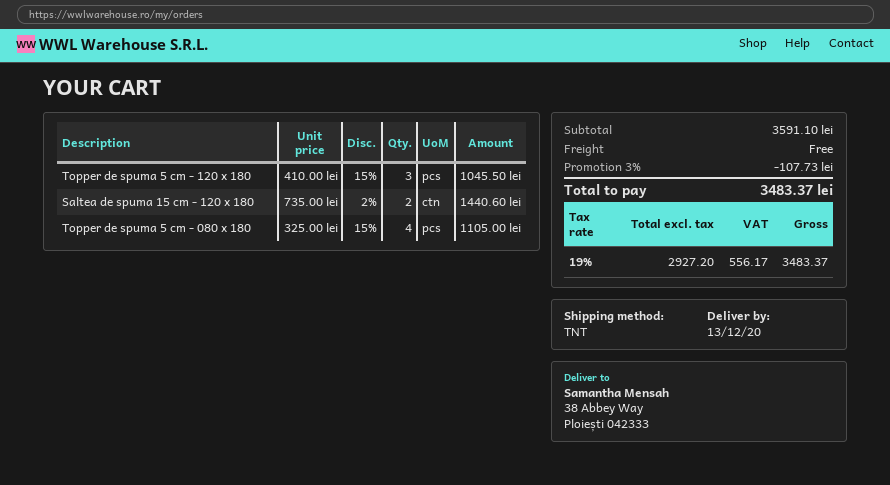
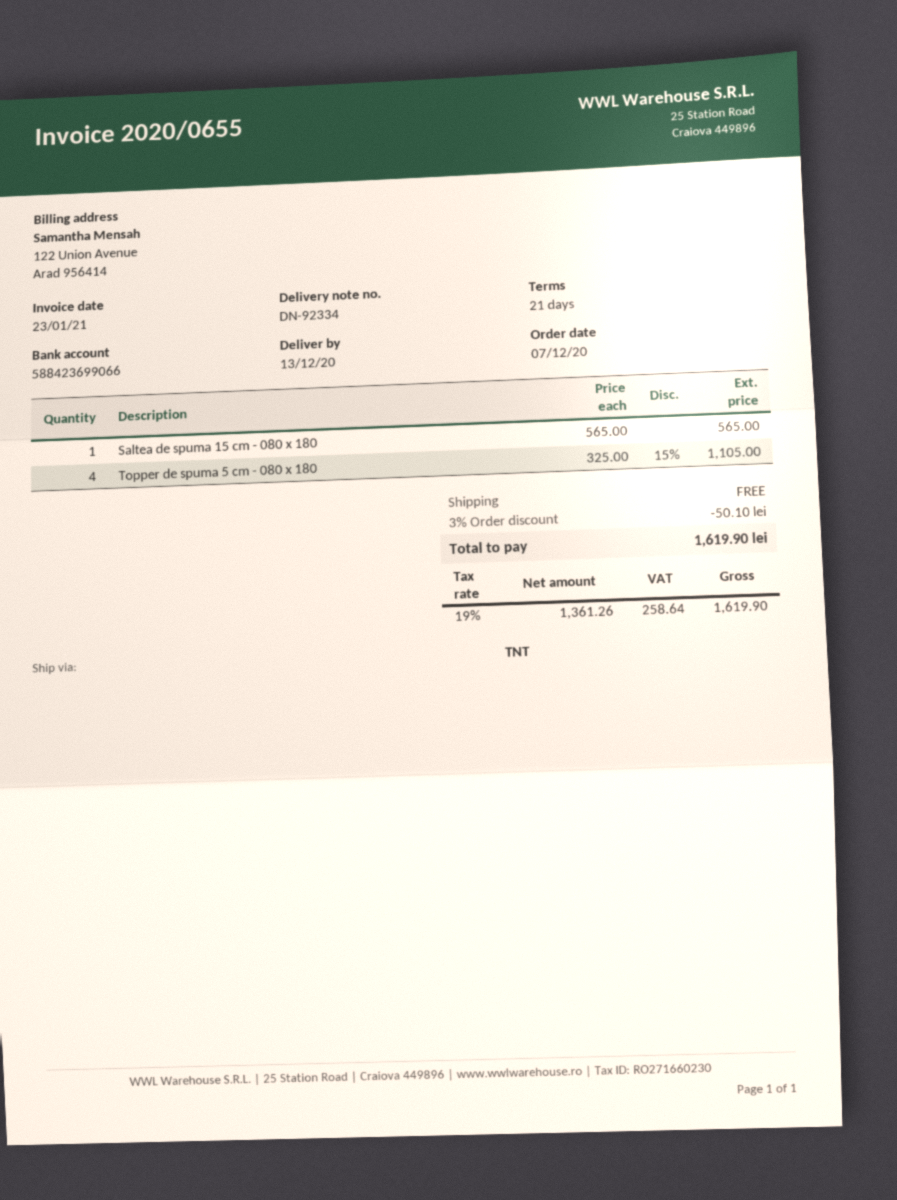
Topper de spuma 5 cm - 120 x 180: 3 x 410.00 - 15% = 1045.50 -> none
Saltea de spuma 15 cm - 120 x 180: 2 x 735.00 - 2% = 1440.60 -> none
Saltea de spuma 15 cm - 080 x 180: none -> 1 x 565.00 = 565.00
discount: 3% = 107.73 -> 3% = 50.10
net: 2927.20 -> 1361.26
tax: 19% = 556.17 -> 19% = 258.64
total: 3483.37 -> 1619.90

